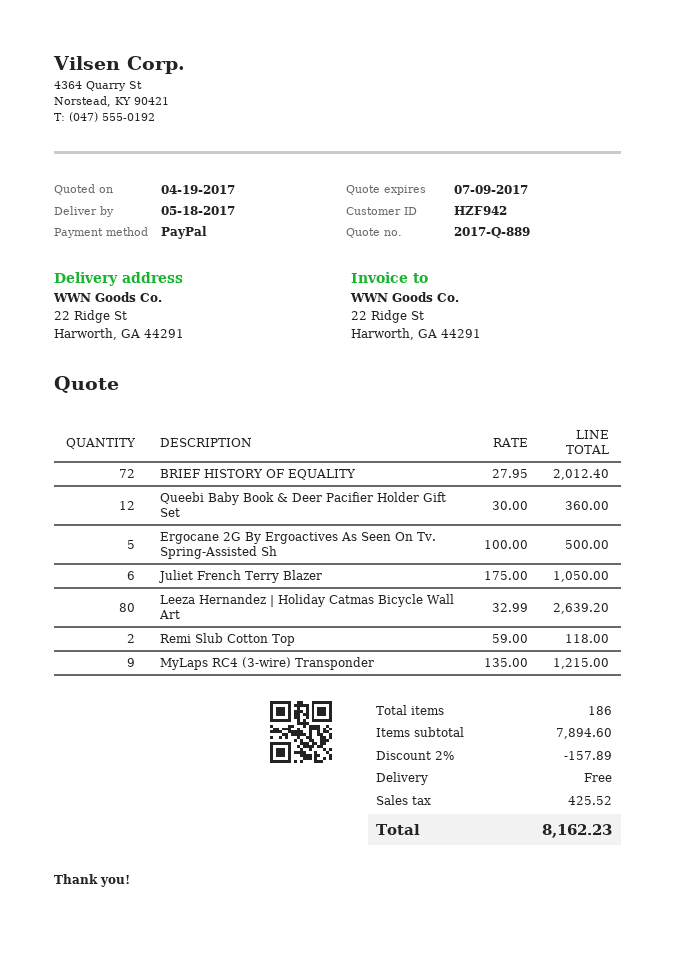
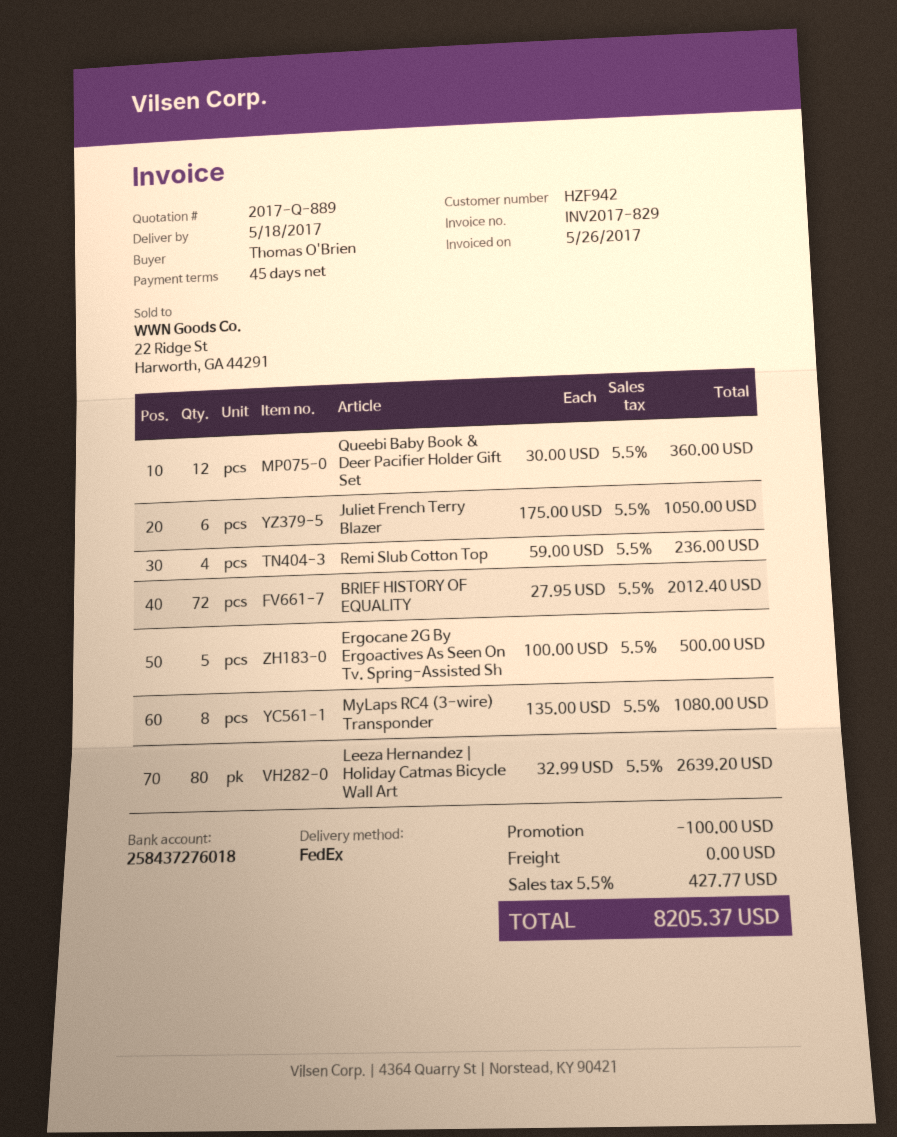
Remi Slub Cotton Top: 2 x 59.00 = 118.00 -> 4 x 59.00 = 236.00
MyLaps RC4 (3-wire) Transponder: 9 x 135.00 = 1215.00 -> 8 x 135.00 = 1080.00
discount: 157.89 -> 100.00
tax: 425.52 -> 427.77
total: 8162.23 -> 8205.37

